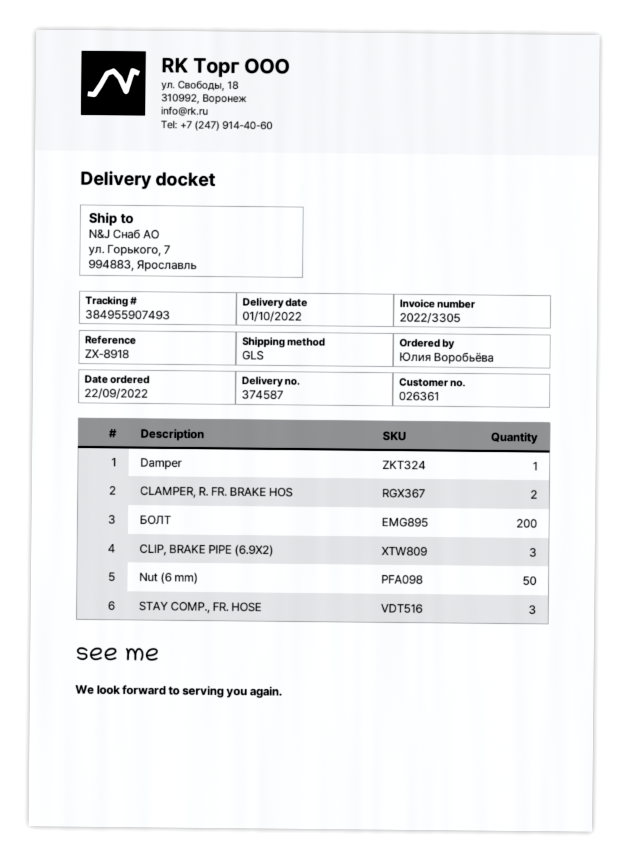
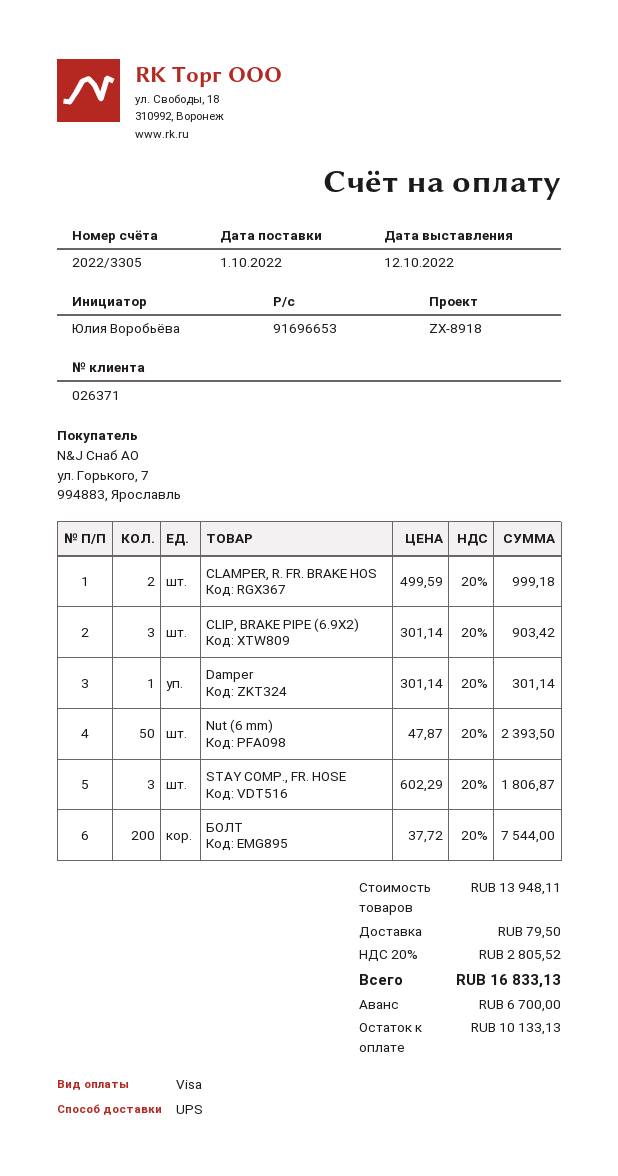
customer number: 026361 -> 026371
shipping method: GLS -> UPS

